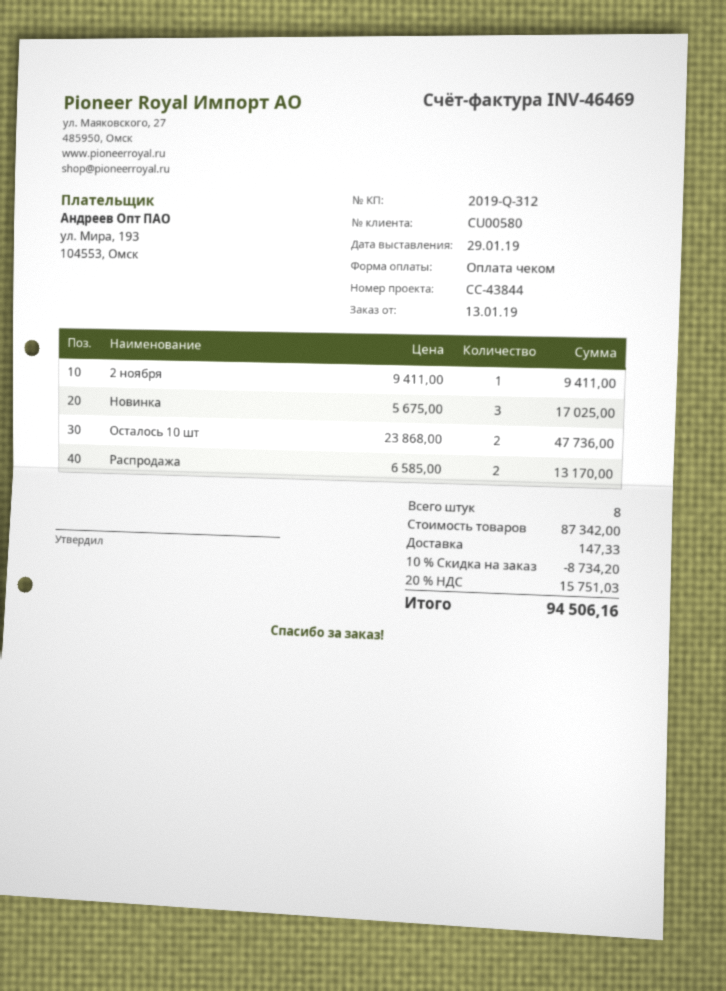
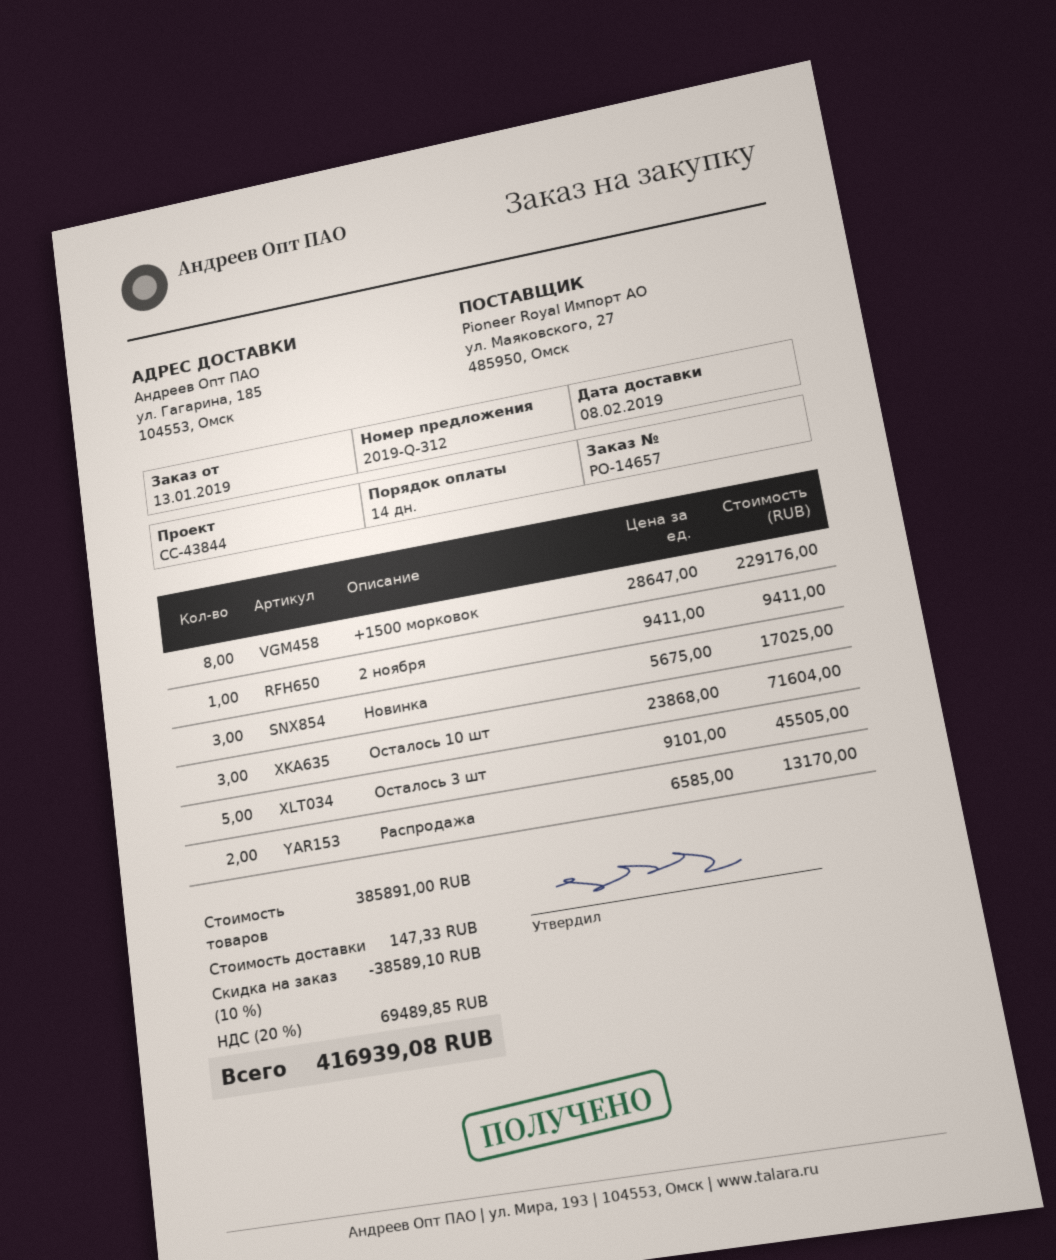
Осталось 10 шт: 2 x 23868.00 = 47736.00 -> 3 x 23868.00 = 71604.00
+1500 морковок: none -> 8 x 28647.00 = 229176.00
Осталось 3 шт: none -> 5 x 9101.00 = 45505.00
subtotal: 87342.00 -> 385891.00
discount: 10% = 8734.20 -> 10% = 38589.10
tax: 20% = 15751.03 -> 20% = 69489.85
total: 94506.16 -> 416939.08

